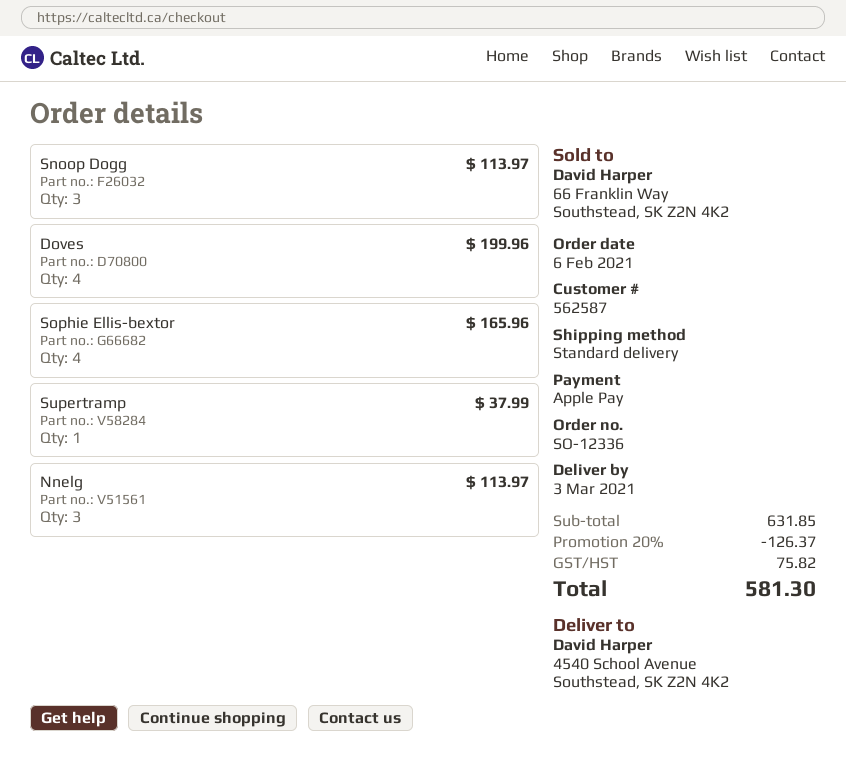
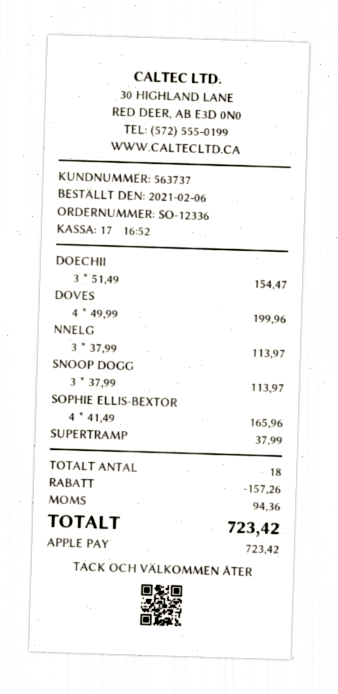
customer number: 562587 -> 563737
DOECHII: none -> 3 for 154.47
discount: 126.37 -> 157.26
tax: 75.82 -> 94.36
total: 581.30 -> 723.42

